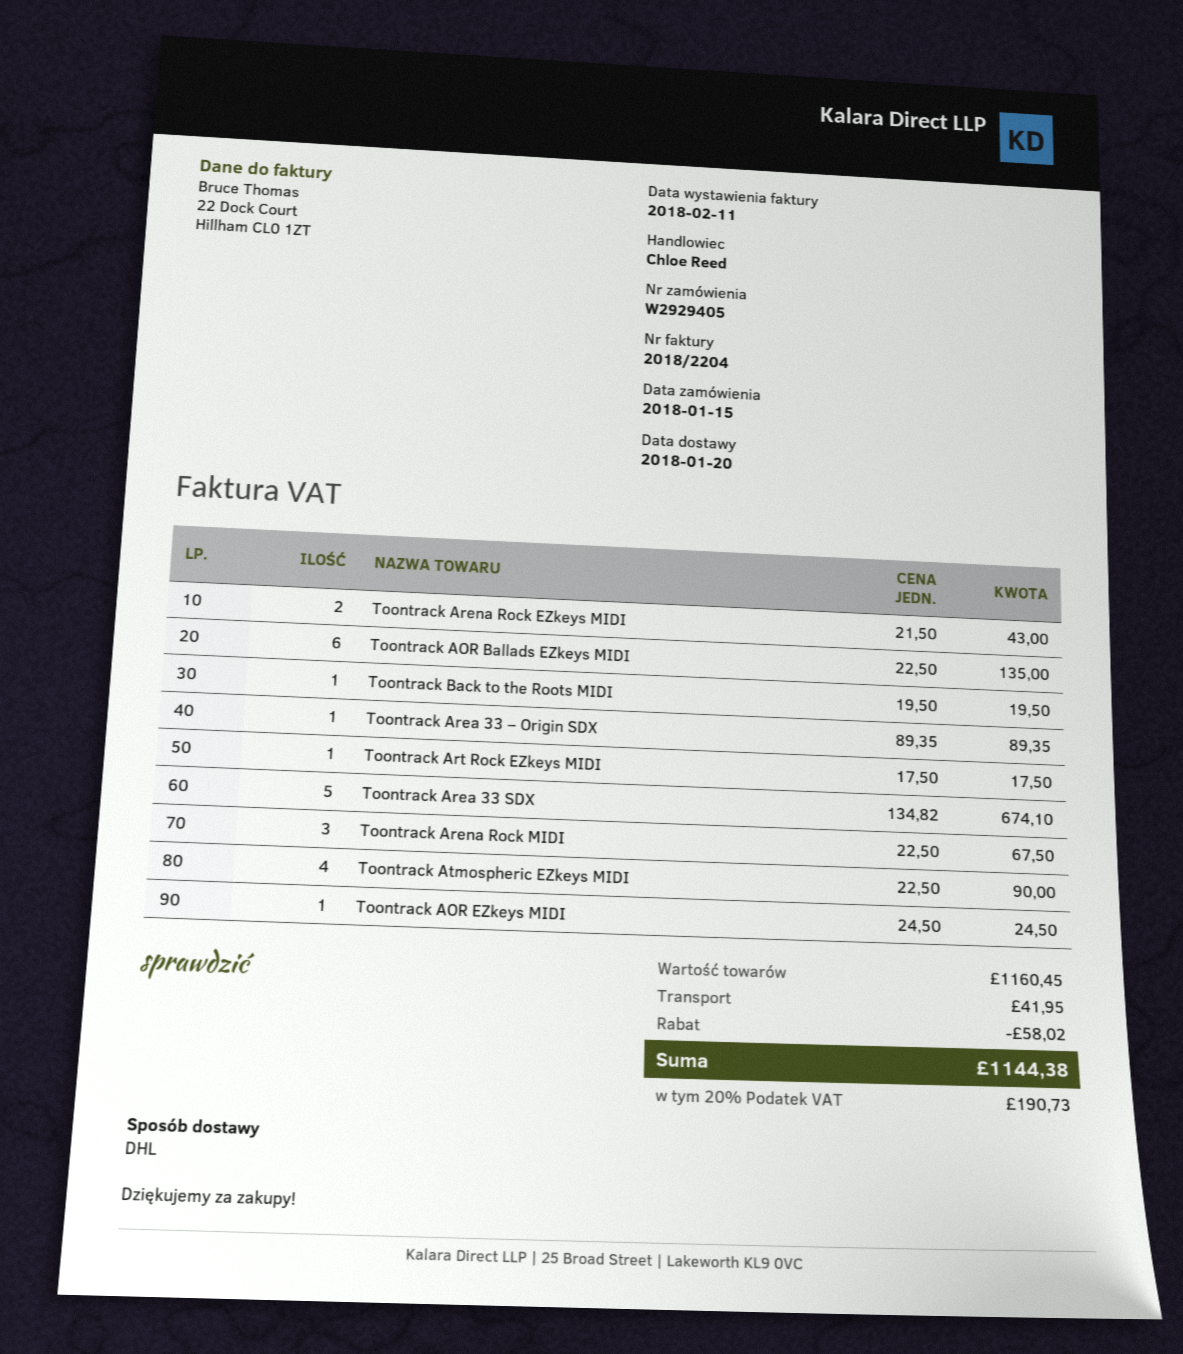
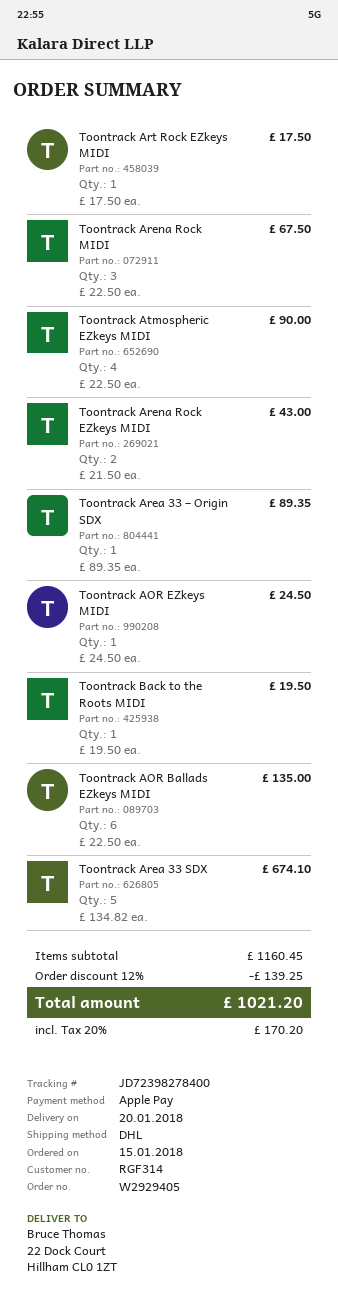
discount: 58.02 -> 139.25
shipping: 41.95 -> none
tax: 20% = 190.73 -> 20% = 170.20
total: 1144.38 -> 1021.20

